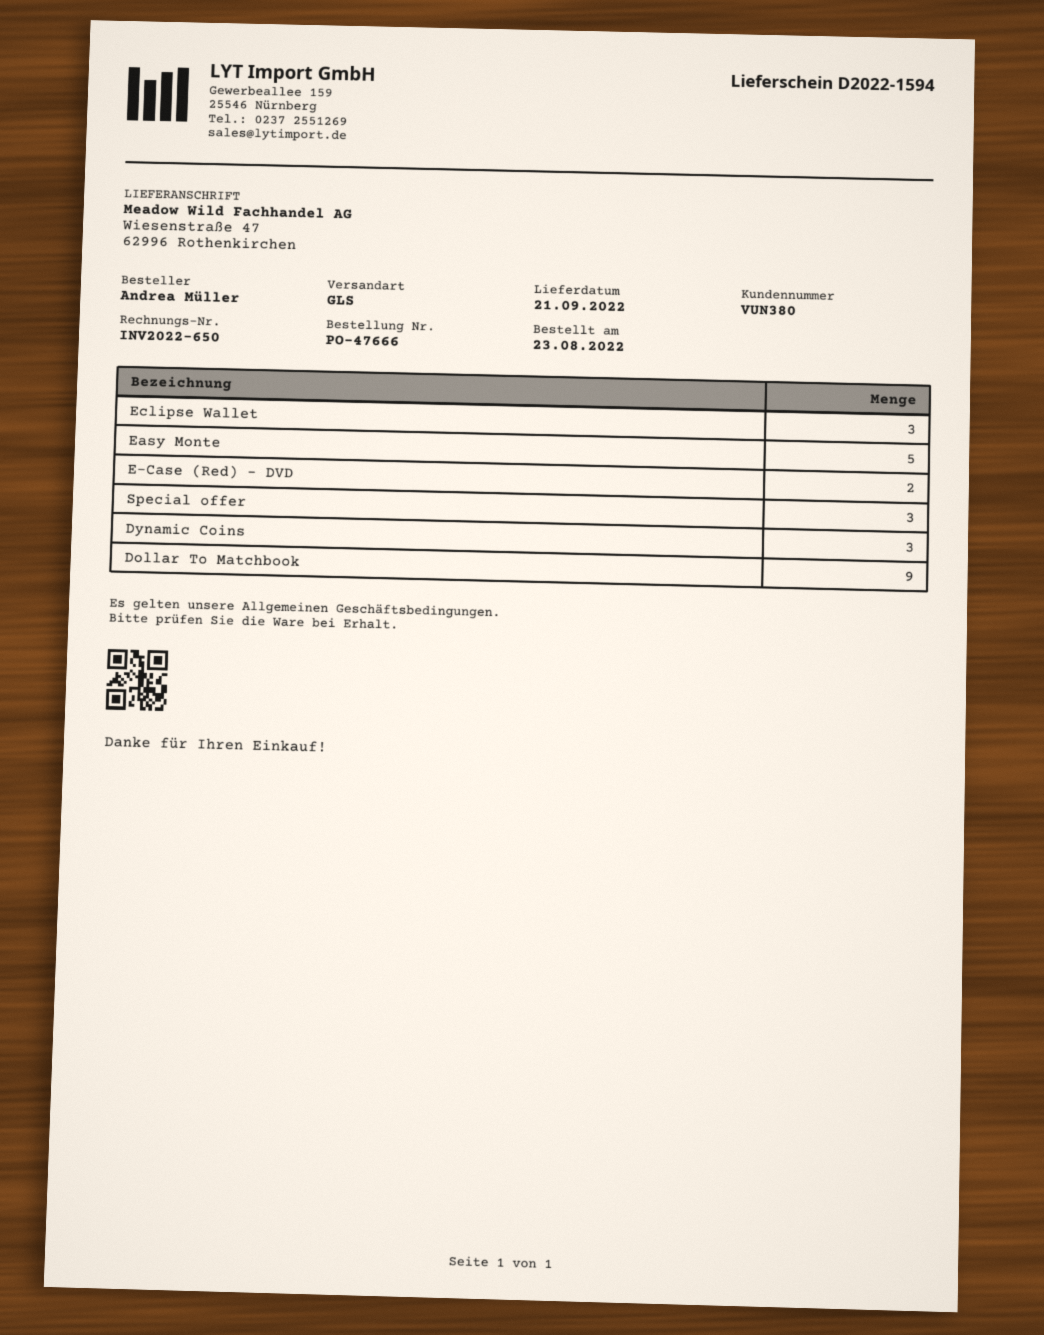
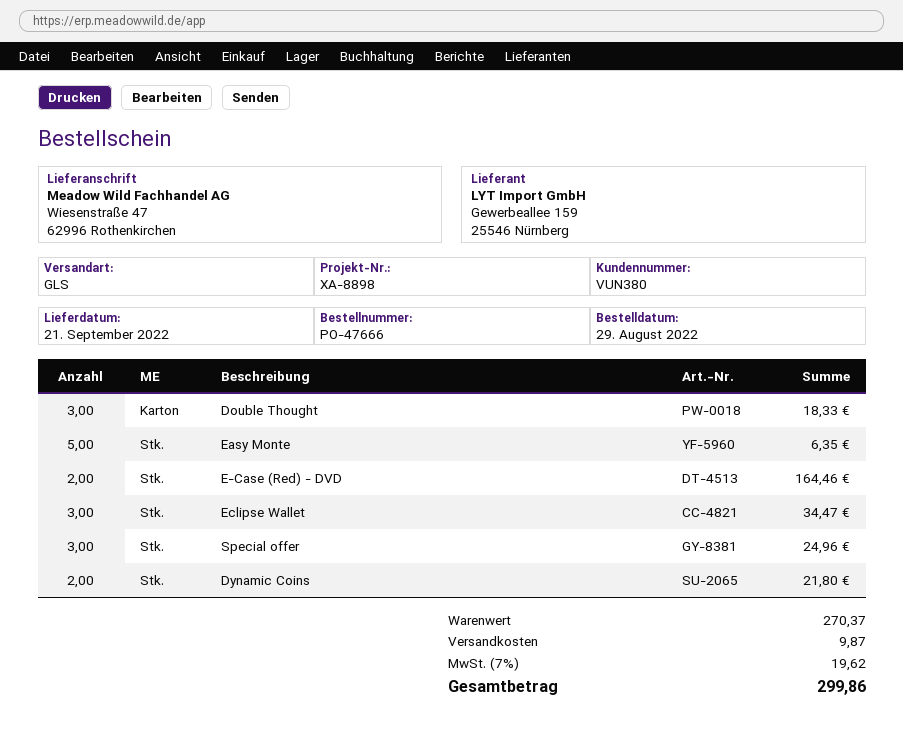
order date: 2022-08-23 -> 2022-08-29
Dynamic Coins: 3 -> 2
Dollar To Matchbook: 9 -> none
Double Thought: none -> 3

